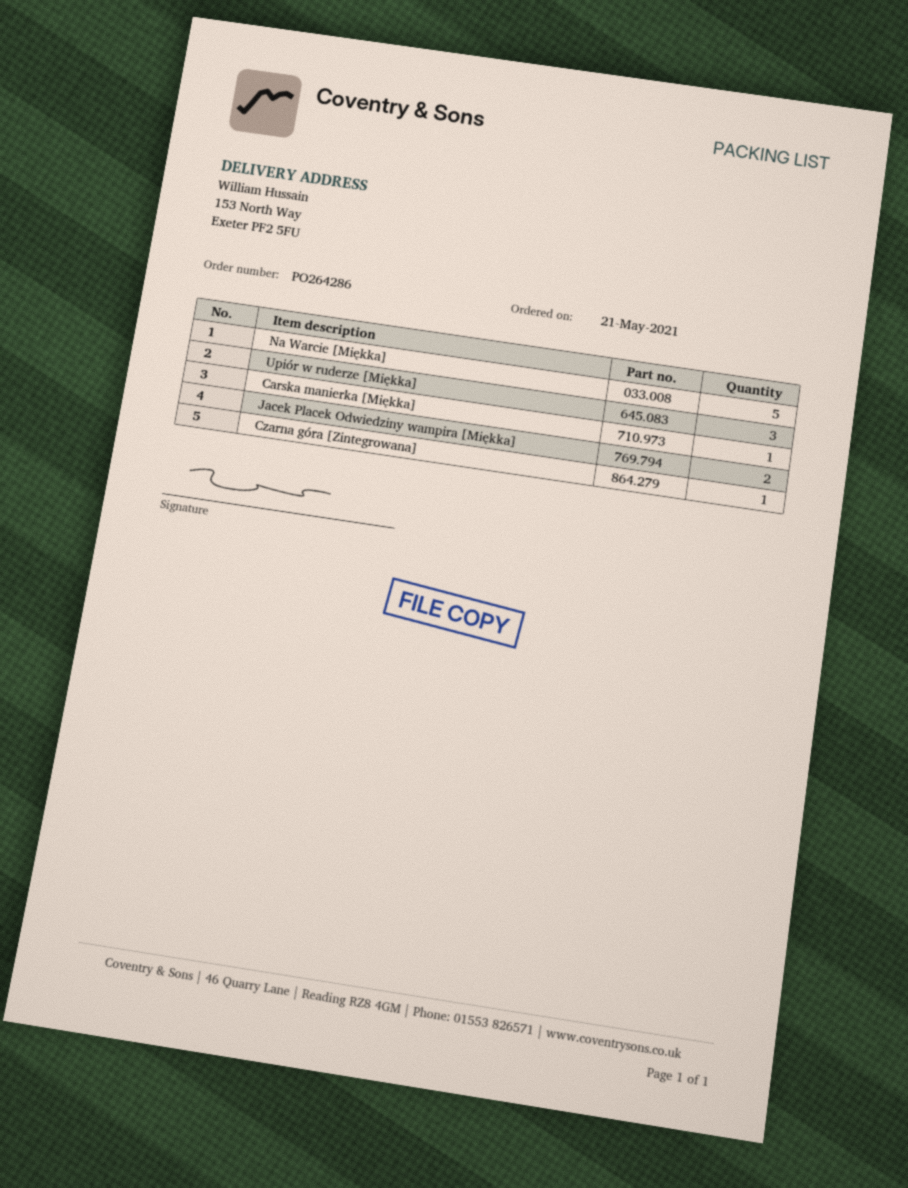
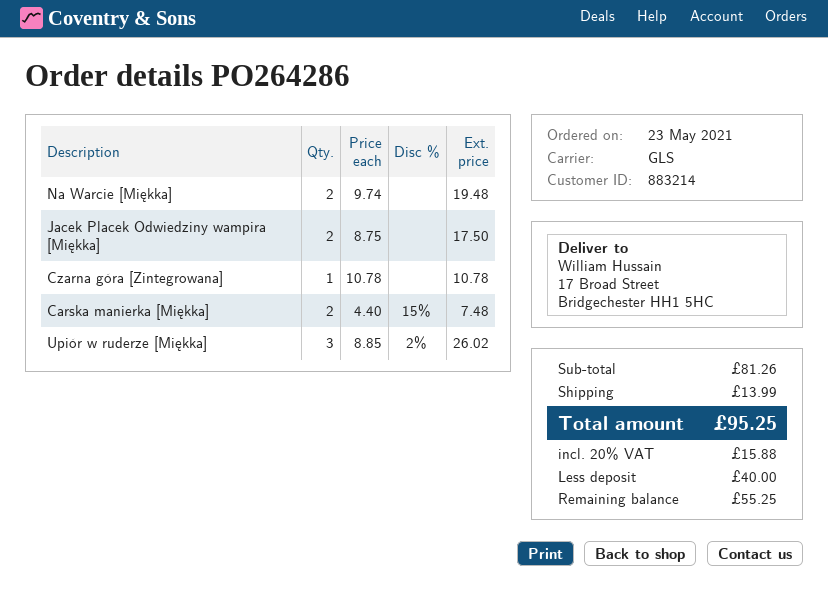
order date: 2021-05-21 -> 2021-05-23
ship to: 153 North Way, Exeter PF2 5FU -> 17 Broad Street, Bridgechester HH1 5HC
Na Warcie [Miękka]: 5 -> 2
Carska manierka [Miękka]: 1 -> 2

